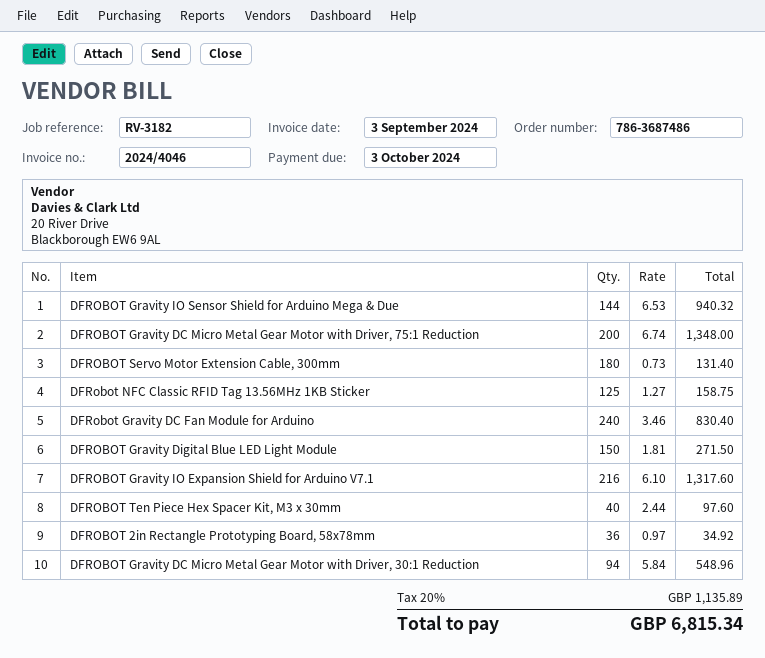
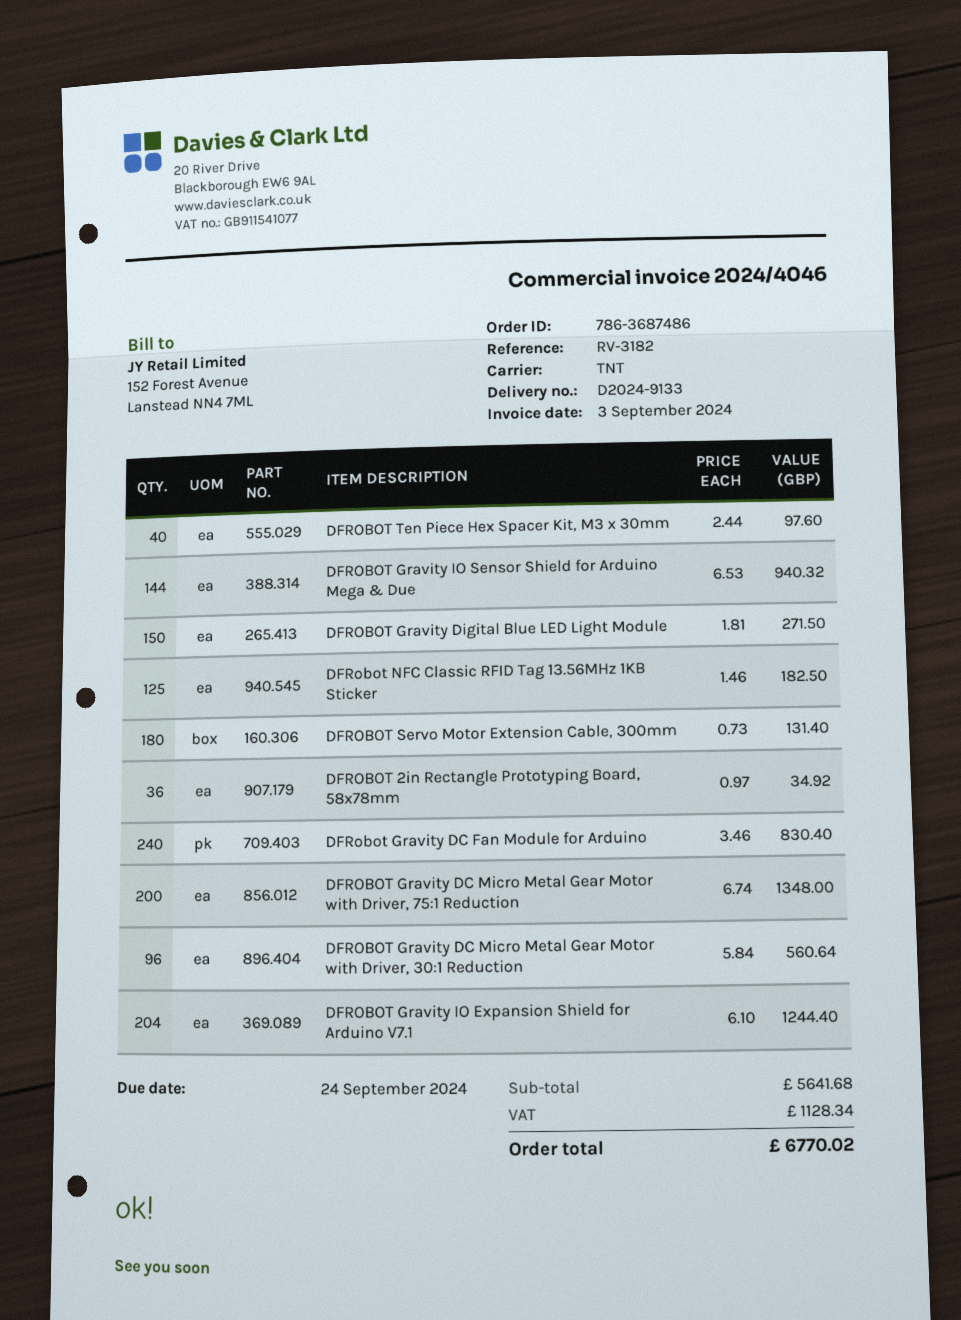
due date: 2024-10-03 -> 2024-09-24
DFRobot NFC Classic RFID Tag 13.56MHz 1KB Sticker: 125 x 1.27 = 158.75 -> 125 x 1.46 = 182.50
DFROBOT Gravity IO Expansion Shield for Arduino V7.1: 216 x 6.10 = 1317.60 -> 204 x 6.10 = 1244.40
DFROBOT Gravity DC Micro Metal Gear Motor with Driver, 30:1 Reduction: 94 x 5.84 = 548.96 -> 96 x 5.84 = 560.64
tax: 1135.89 -> 1128.34
total: 6815.34 -> 6770.02

